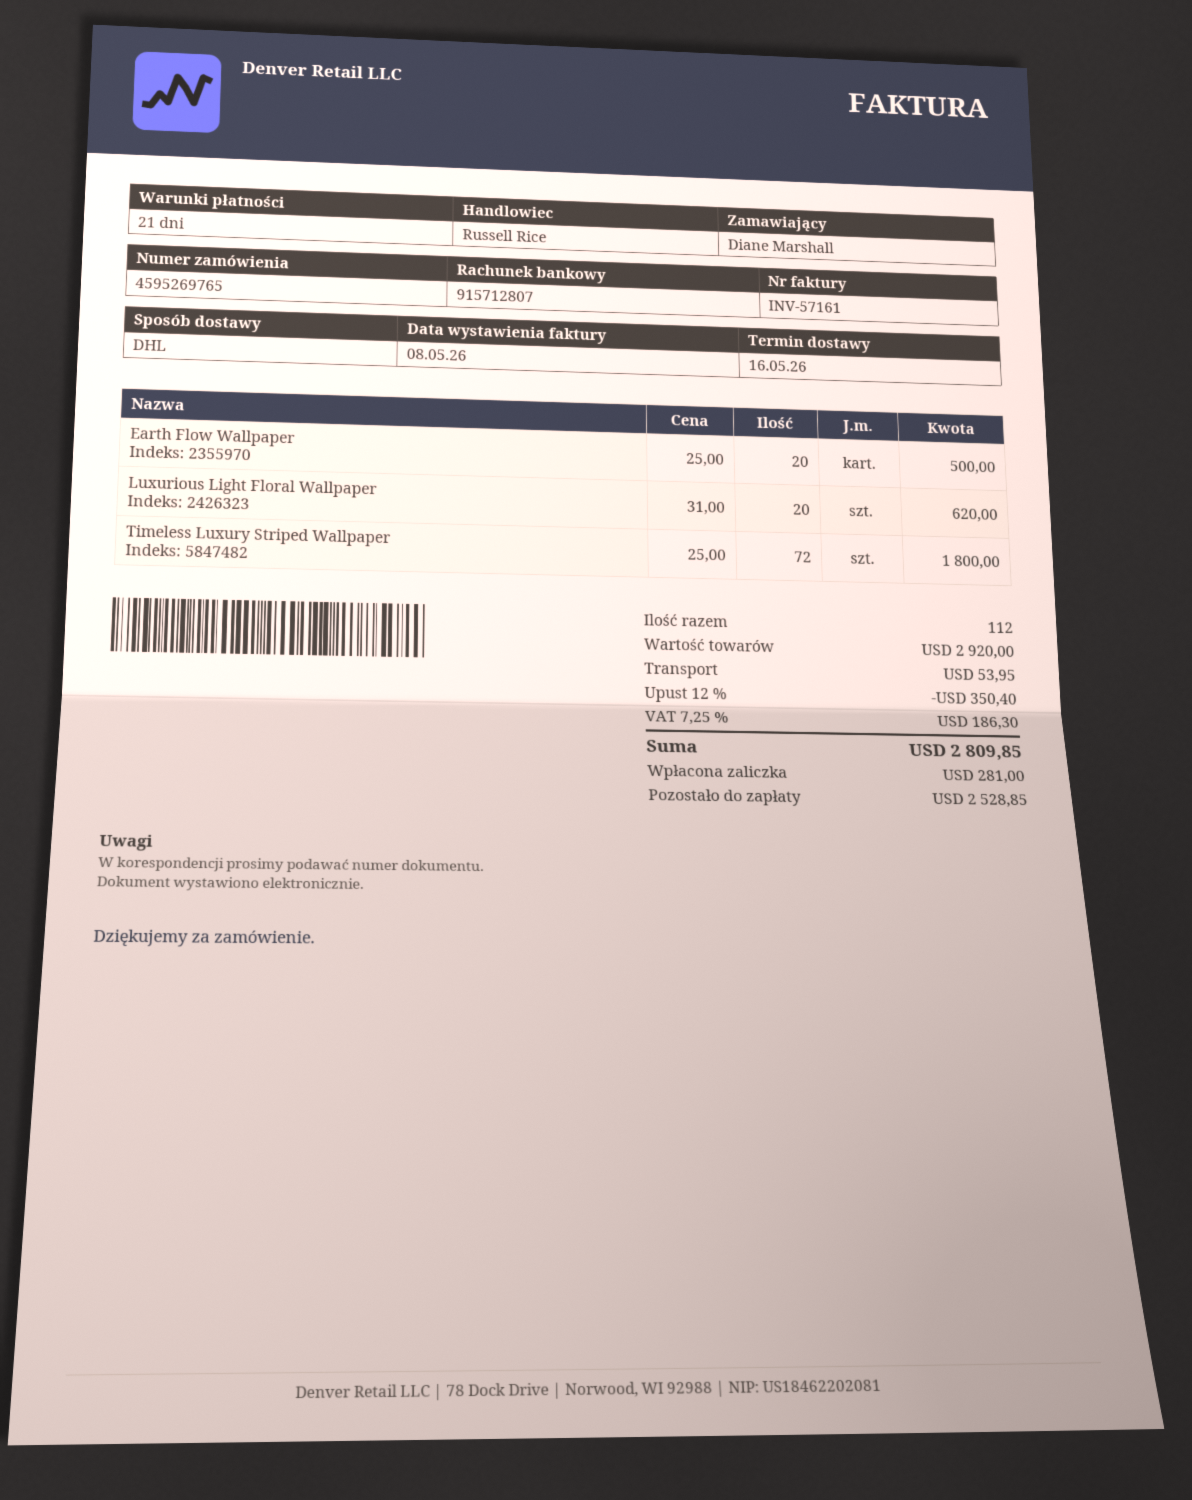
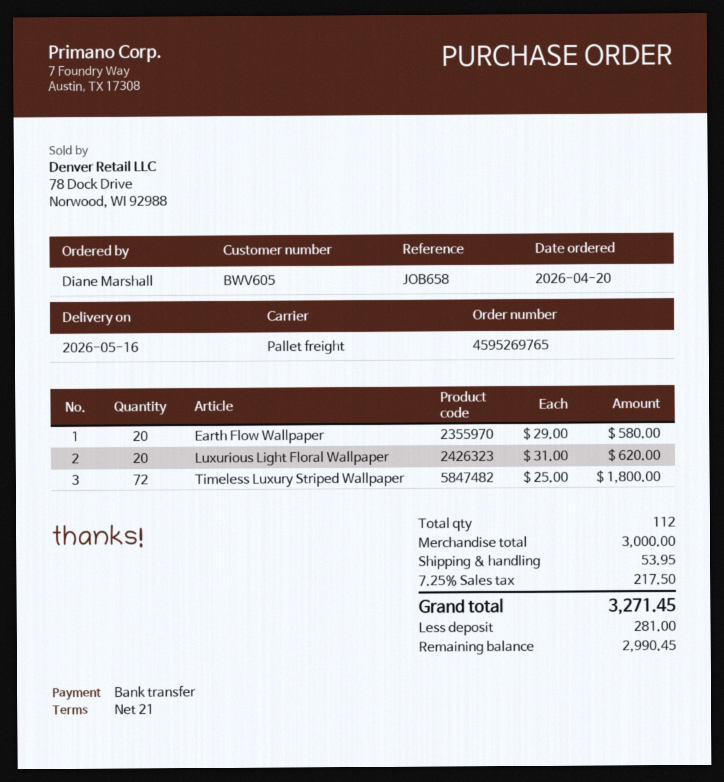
shipping method: DHL -> pallet freight
Earth Flow Wallpaper: 20 x 25.00 = 500.00 -> 20 x 29.00 = 580.00
subtotal: 2920.00 -> 3000.00
discount: 12% = 350.40 -> none
tax: 7.25% = 186.30 -> 7.25% = 217.50
total: 2809.85 -> 3271.45
balance: 2528.85 -> 2990.45

